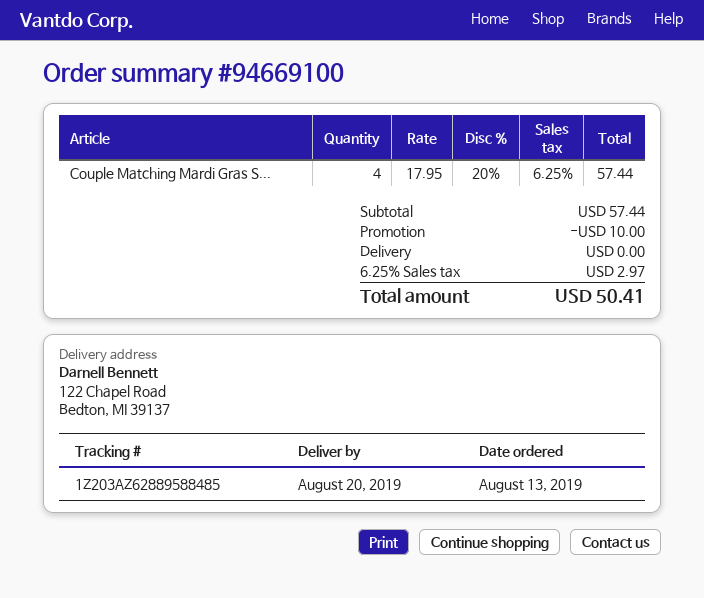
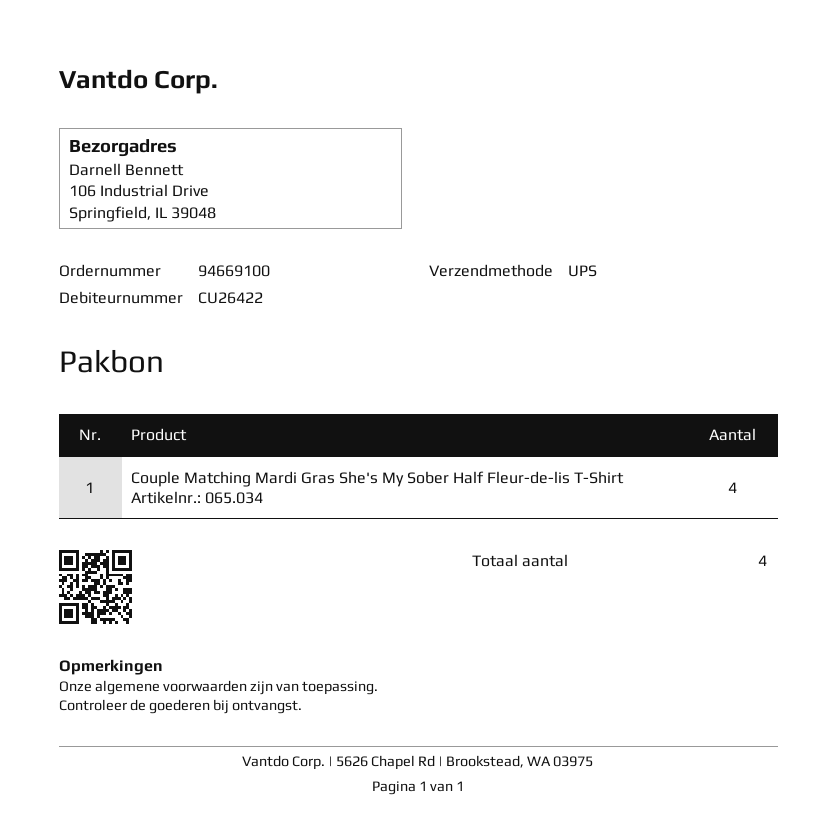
ship to: 122 Chapel Road, Bedton, MI 39137 -> 106 Industrial Drive, Springfield, IL 39048

